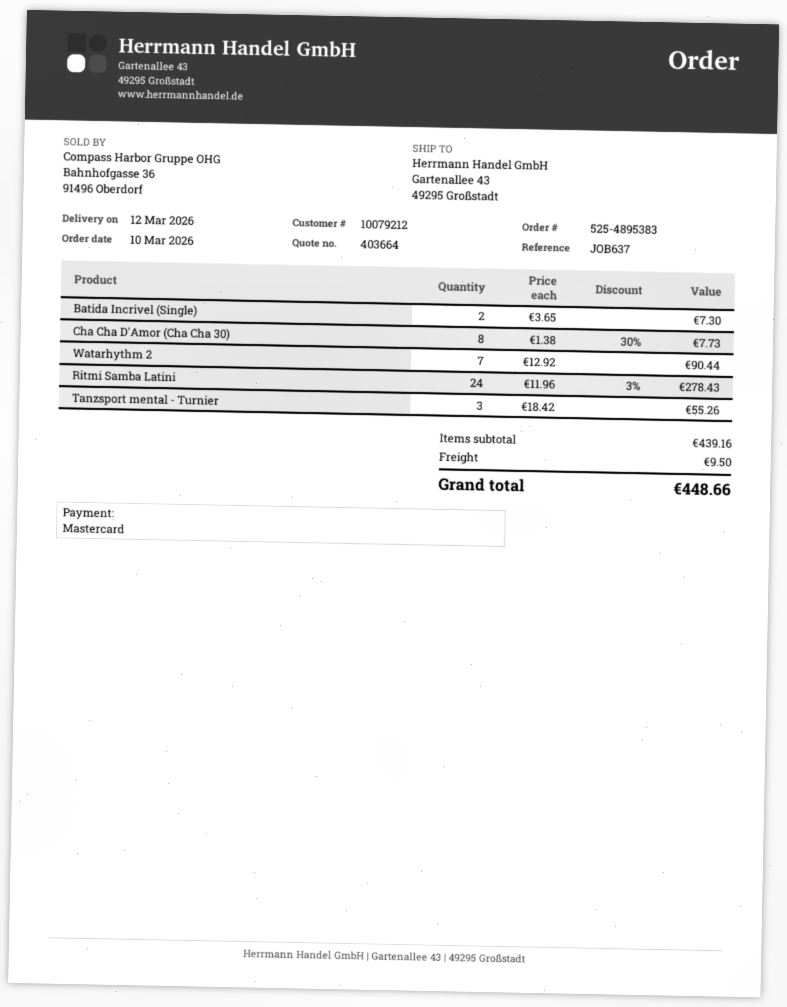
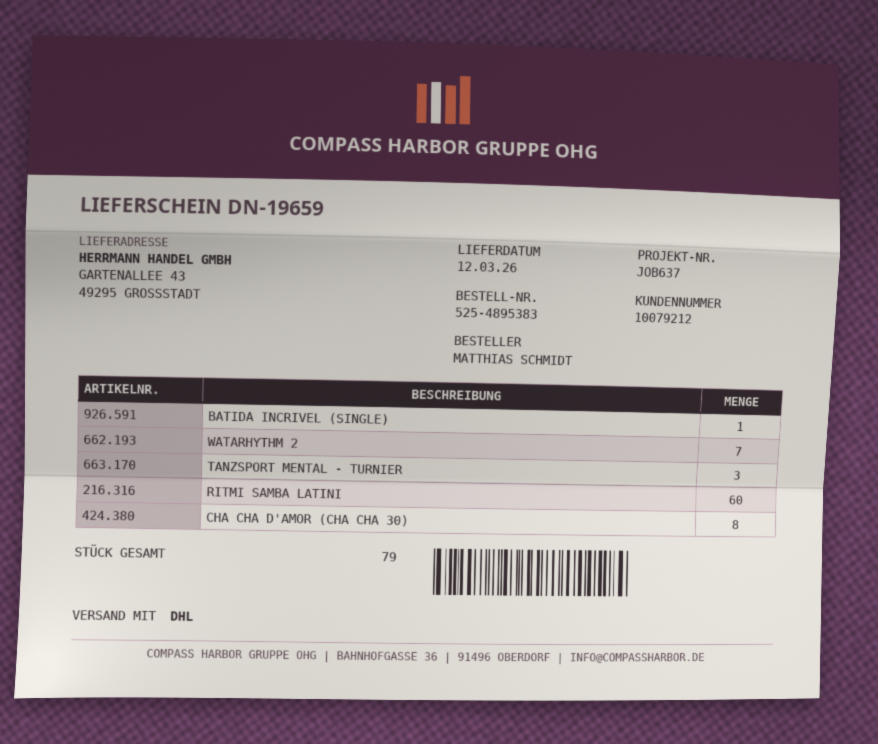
Batida Incrivel (Single): 2 -> 1
Ritmi Samba Latini: 24 -> 60

